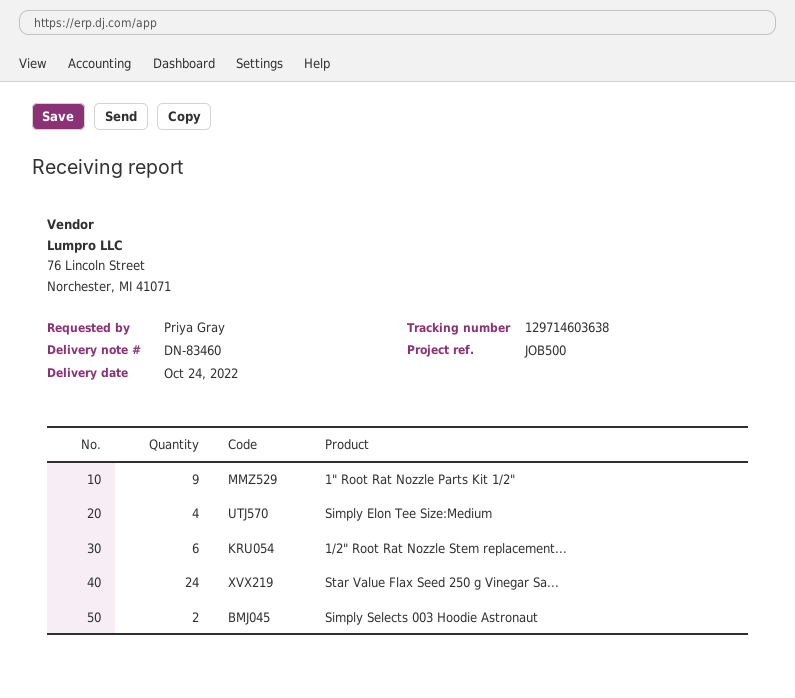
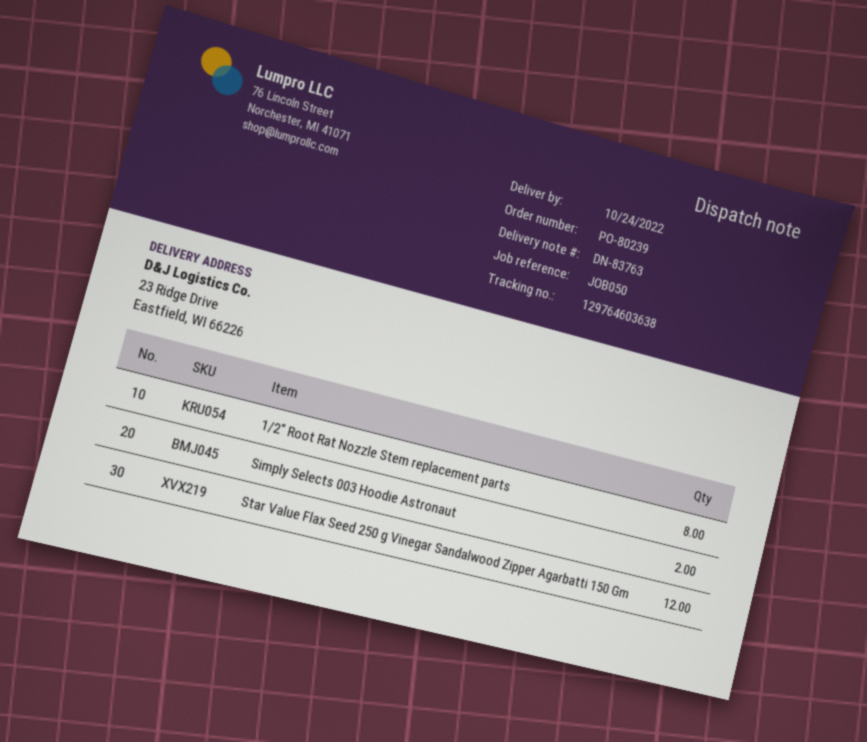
delivery note number: DN-83460 -> DN-83763
reference: JOB500 -> JOB050
tracking number: 129714603638 -> 129764603638
1" Root Rat Nozzle Parts Kit 1/2": 9 -> none
Simply Elon Tee Size:Medium: 4 -> none
1/2" Root Rat Nozzle Stem replacement...: 6 -> 8
Star Value Flax Seed 250 g Vinegar Sa...: 24 -> 12

